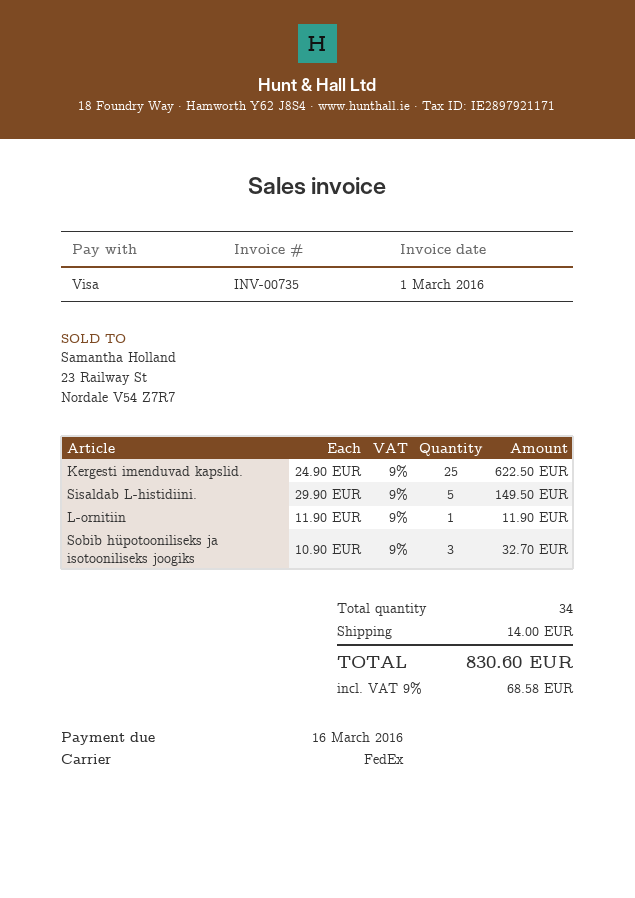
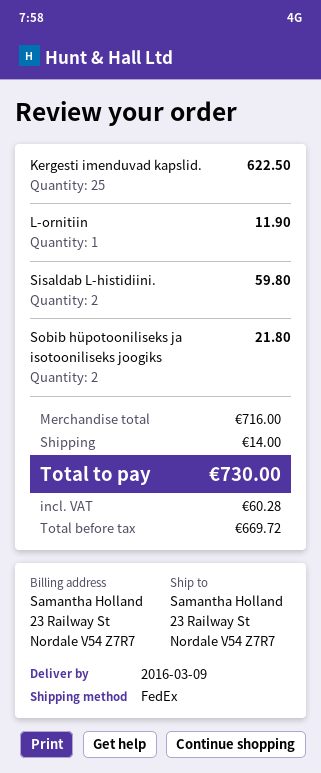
Sisaldab L-histidiini.: 5 for 149.50 -> 2 for 59.80
Sobib hüpotooniliseks ja isotooniliseks joogiks: 3 for 32.70 -> 2 for 21.80
tax: 68.58 -> 60.28
total: 830.60 -> 730.00

